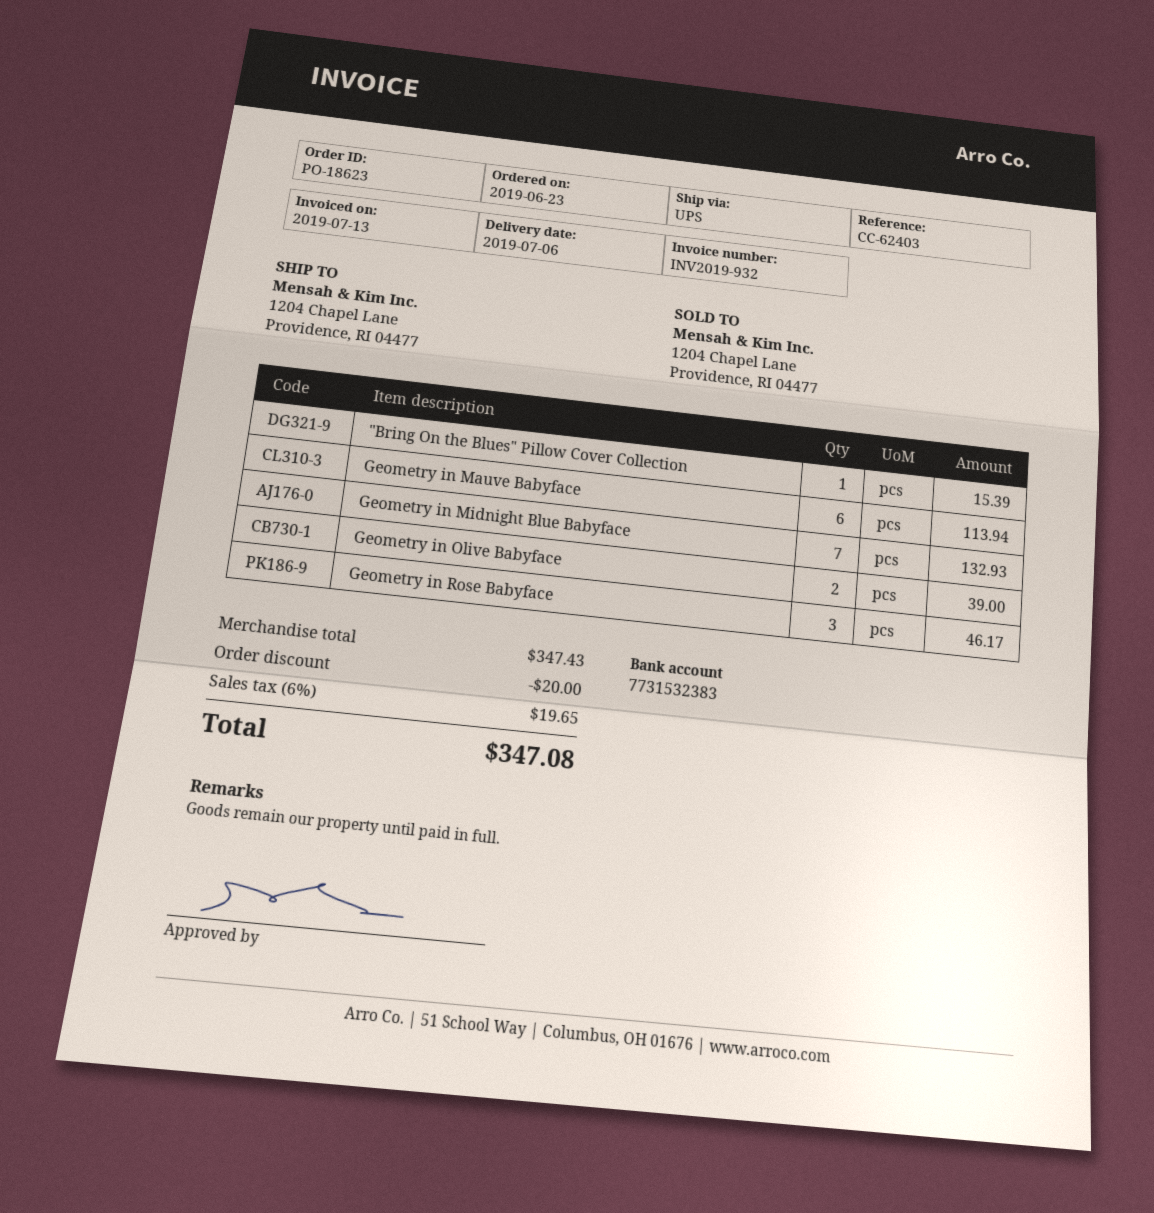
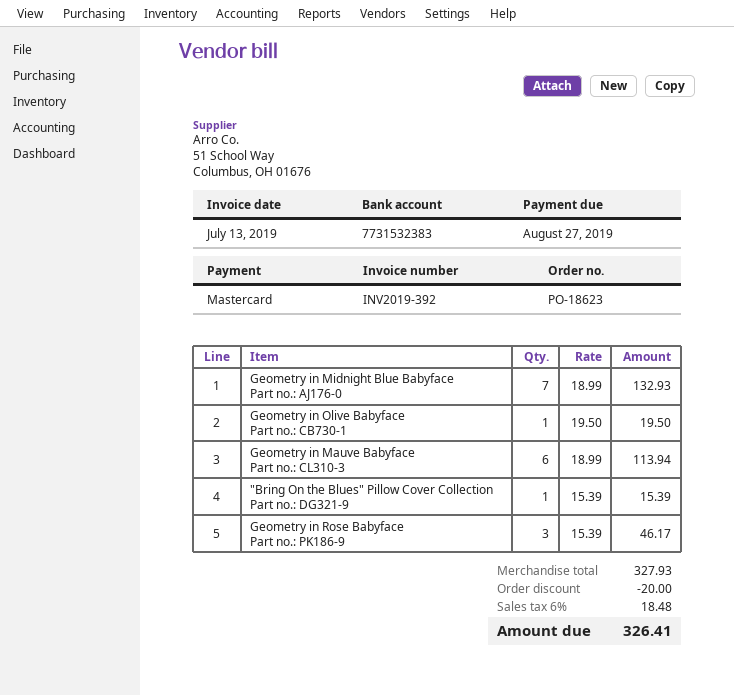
invoice number: INV2019-932 -> INV2019-392
Geometry in Olive Babyface: 2 for 39.00 -> 1 for 19.50
subtotal: 347.43 -> 327.93
tax: 6% = 19.65 -> 6% = 18.48
total: 347.08 -> 326.41

